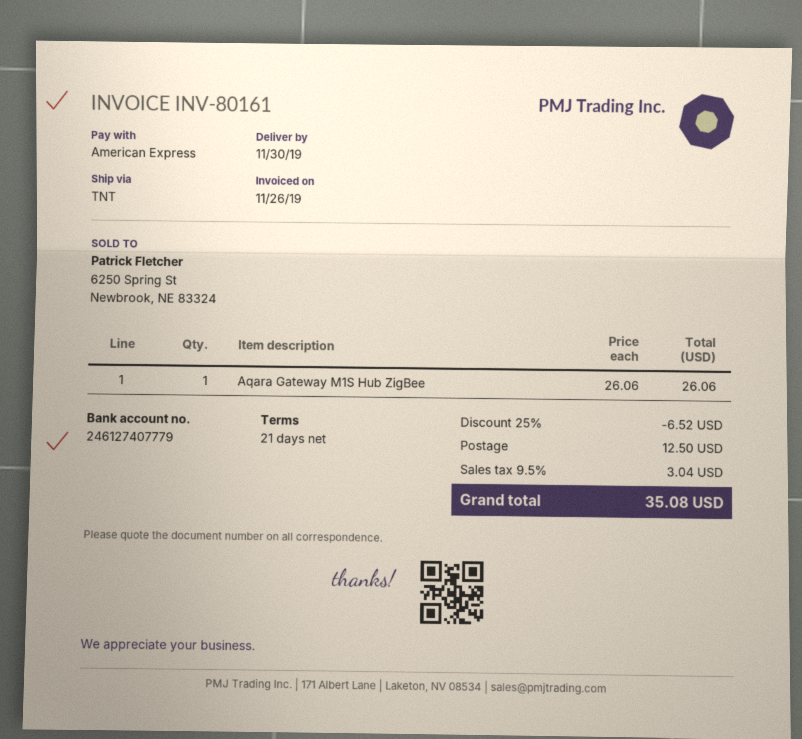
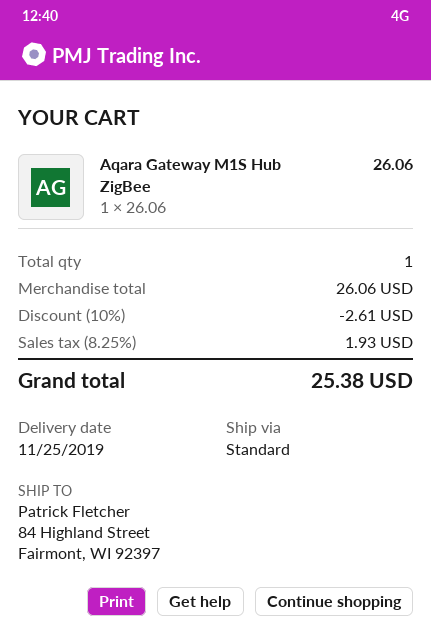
delivery date: 2019-11-30 -> 2019-11-25
shipping method: TNT -> standard
discount: 25% = 6.52 -> 10% = 2.61
shipping: 12.50 -> none
tax: 9.5% = 3.04 -> 8.25% = 1.93
total: 35.08 -> 25.38

